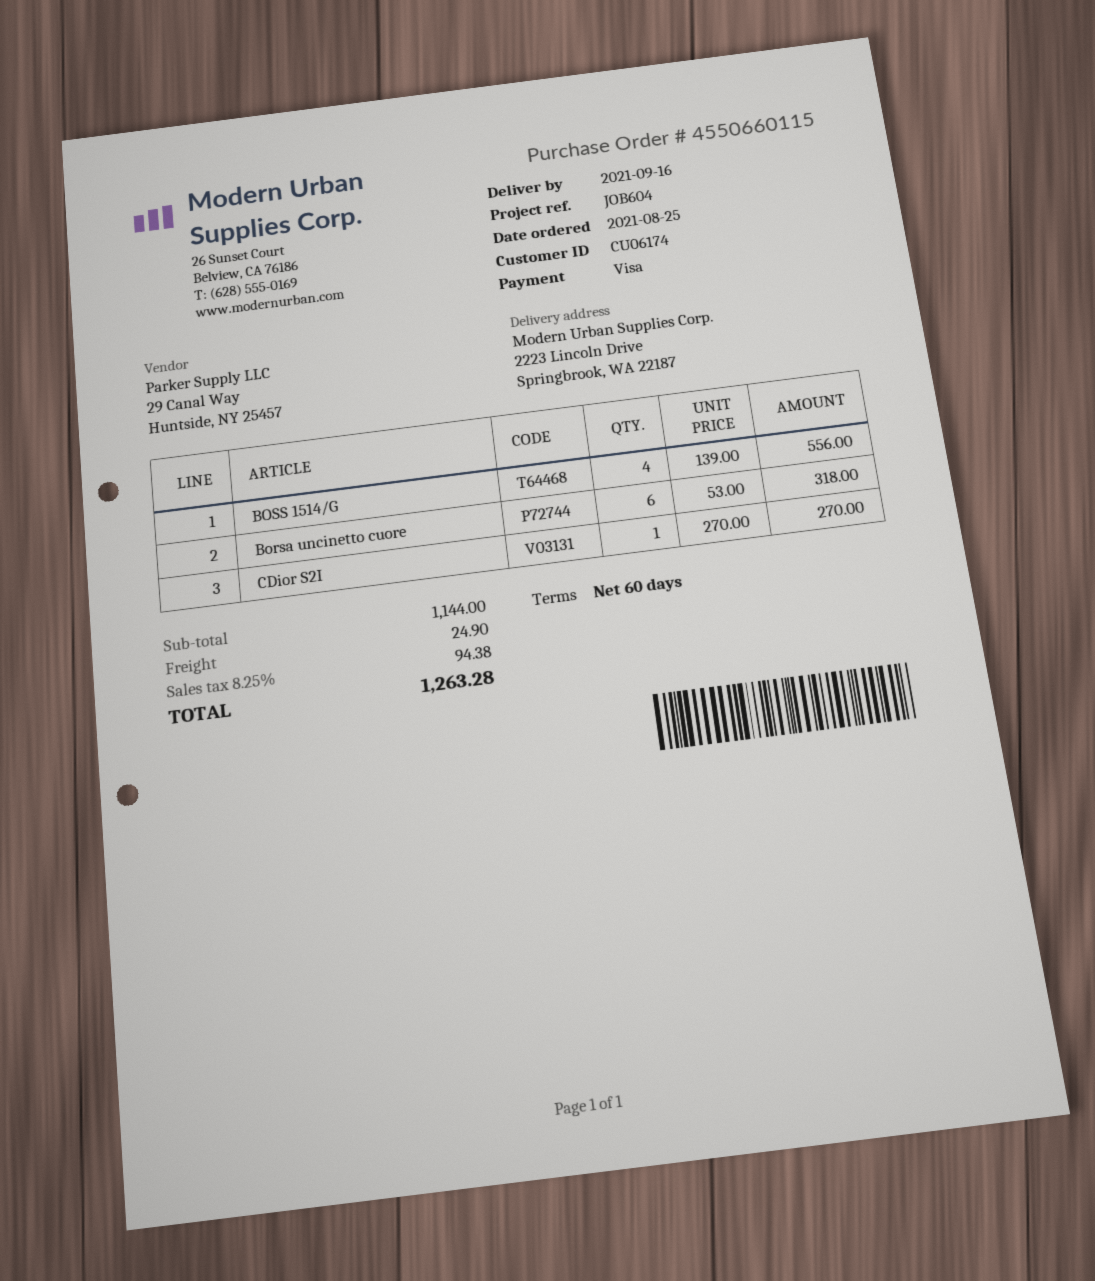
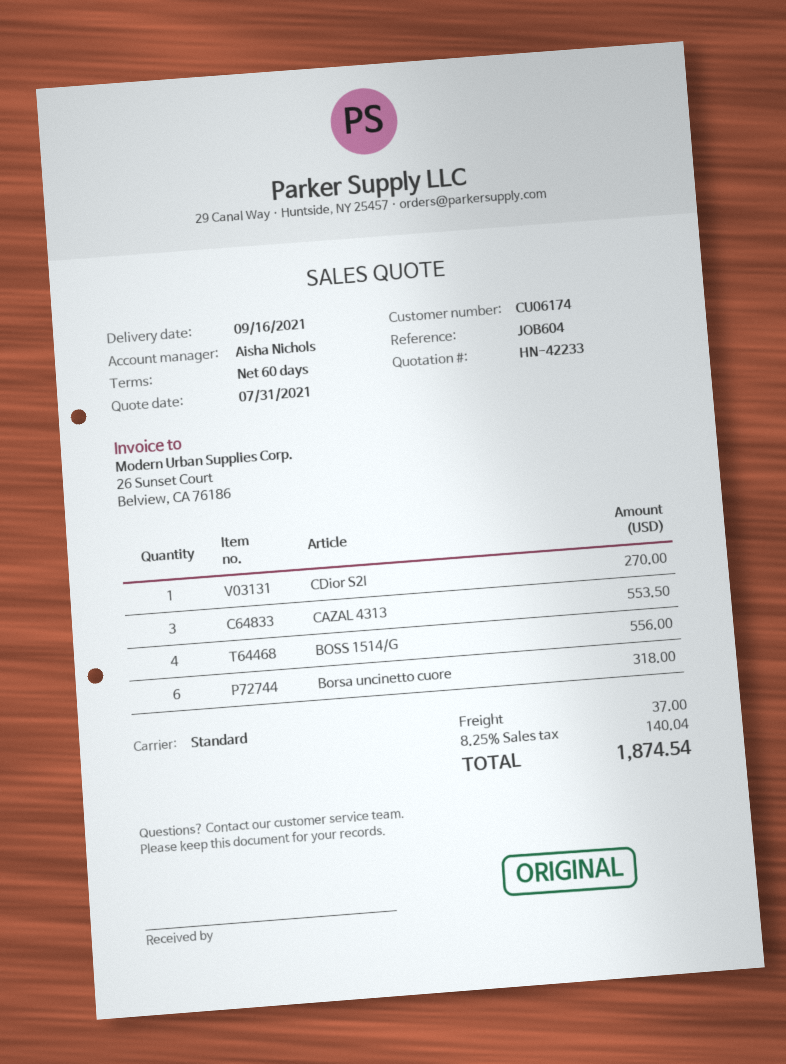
CAZAL 4313: none -> 3 for 553.50
shipping: 24.90 -> 37.00
tax: 8.25% = 94.38 -> 8.25% = 140.04
total: 1263.28 -> 1874.54

